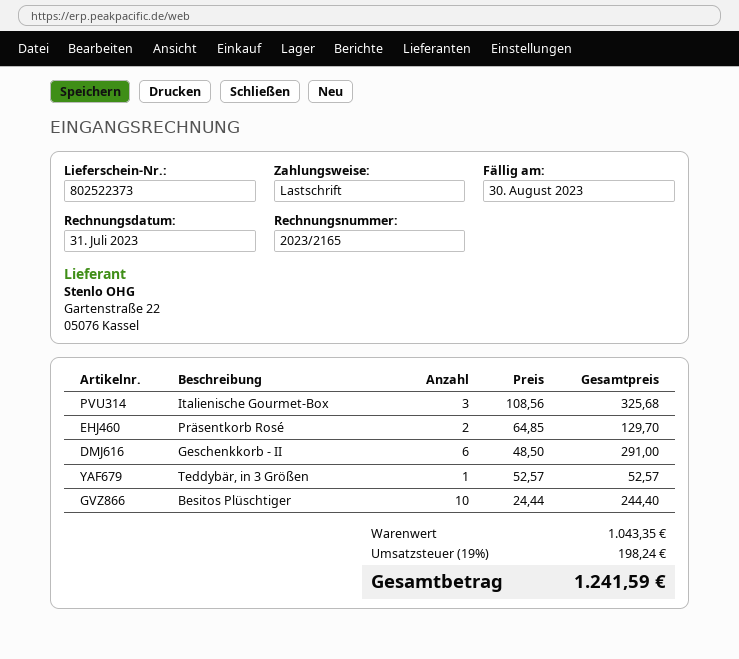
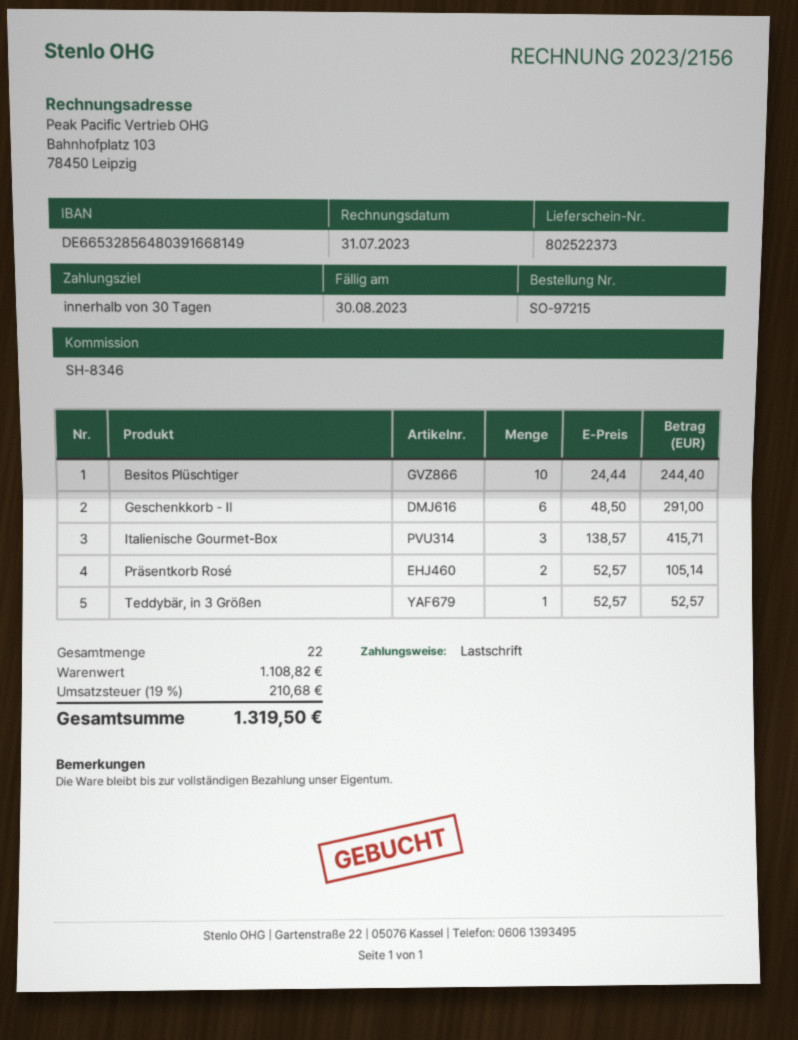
invoice number: 2023/2165 -> 2023/2156
Italienische Gourmet-Box: 3 x 108.56 = 325.68 -> 3 x 138.57 = 415.71
Präsentkorb Rosé: 2 x 64.85 = 129.70 -> 2 x 52.57 = 105.14
subtotal: 1043.35 -> 1108.82
tax: 19% = 198.24 -> 19% = 210.68
total: 1241.59 -> 1319.50

